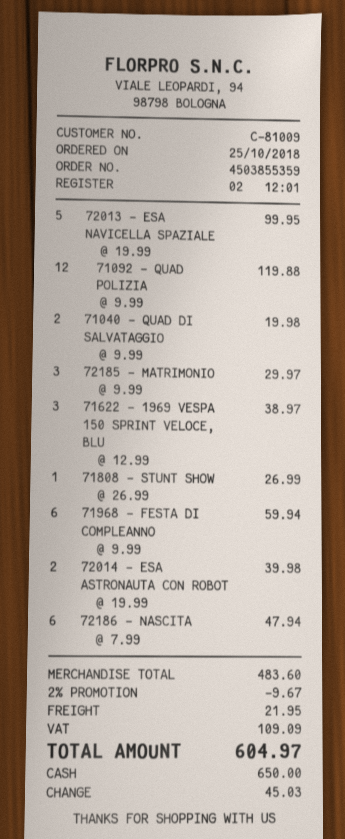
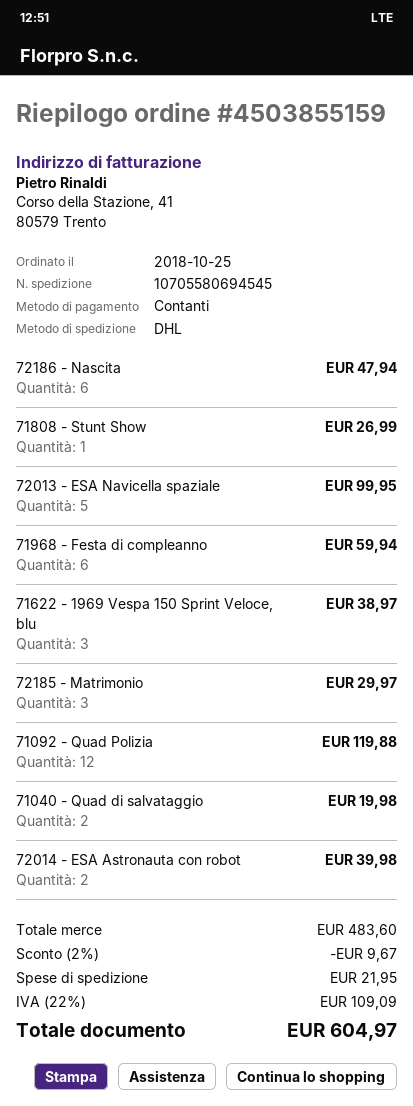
order number: 4503855359 -> 4503855159

